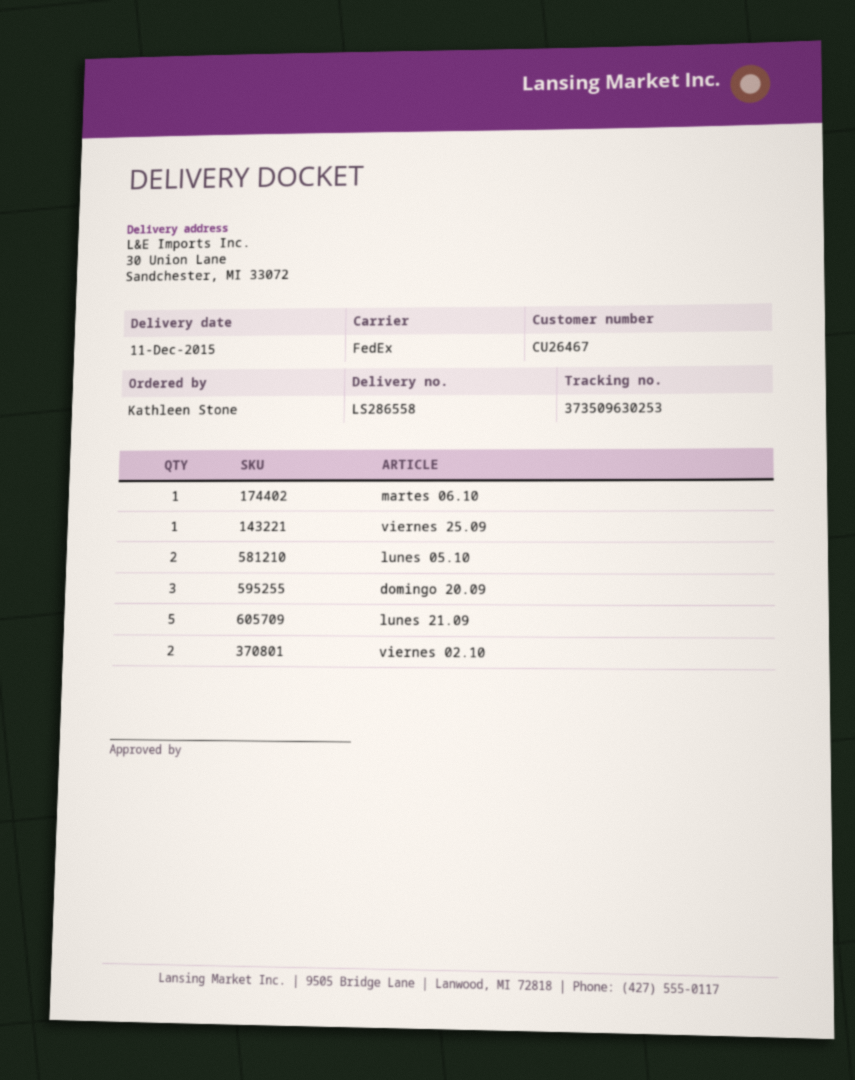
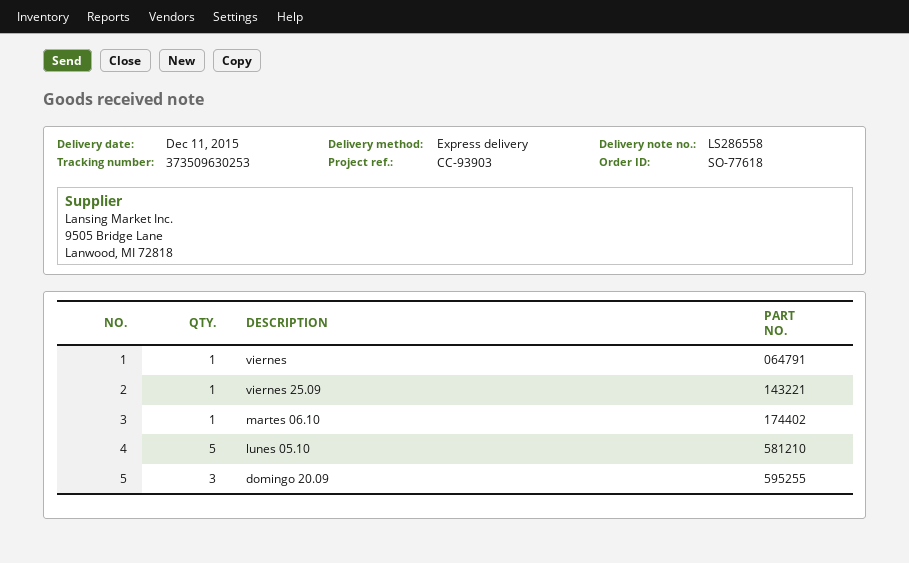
shipping method: FedEx -> express
lunes 05.10: 2 -> 5
lunes 21.09: 5 -> none
viernes 02.10: 2 -> none
viernes: none -> 1

